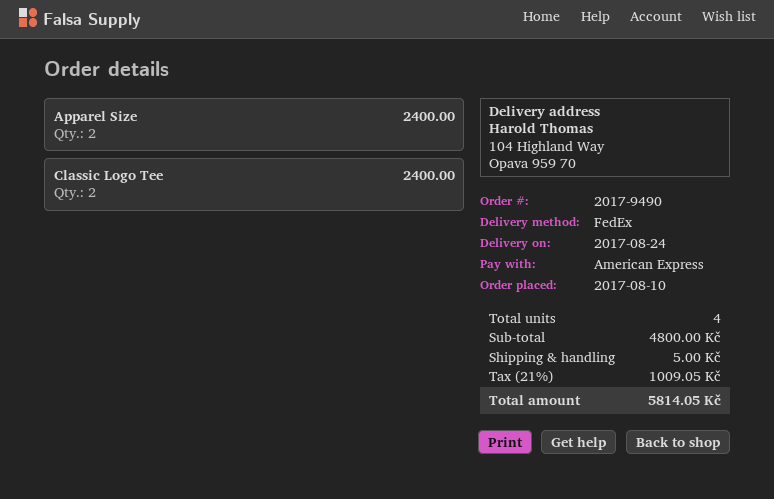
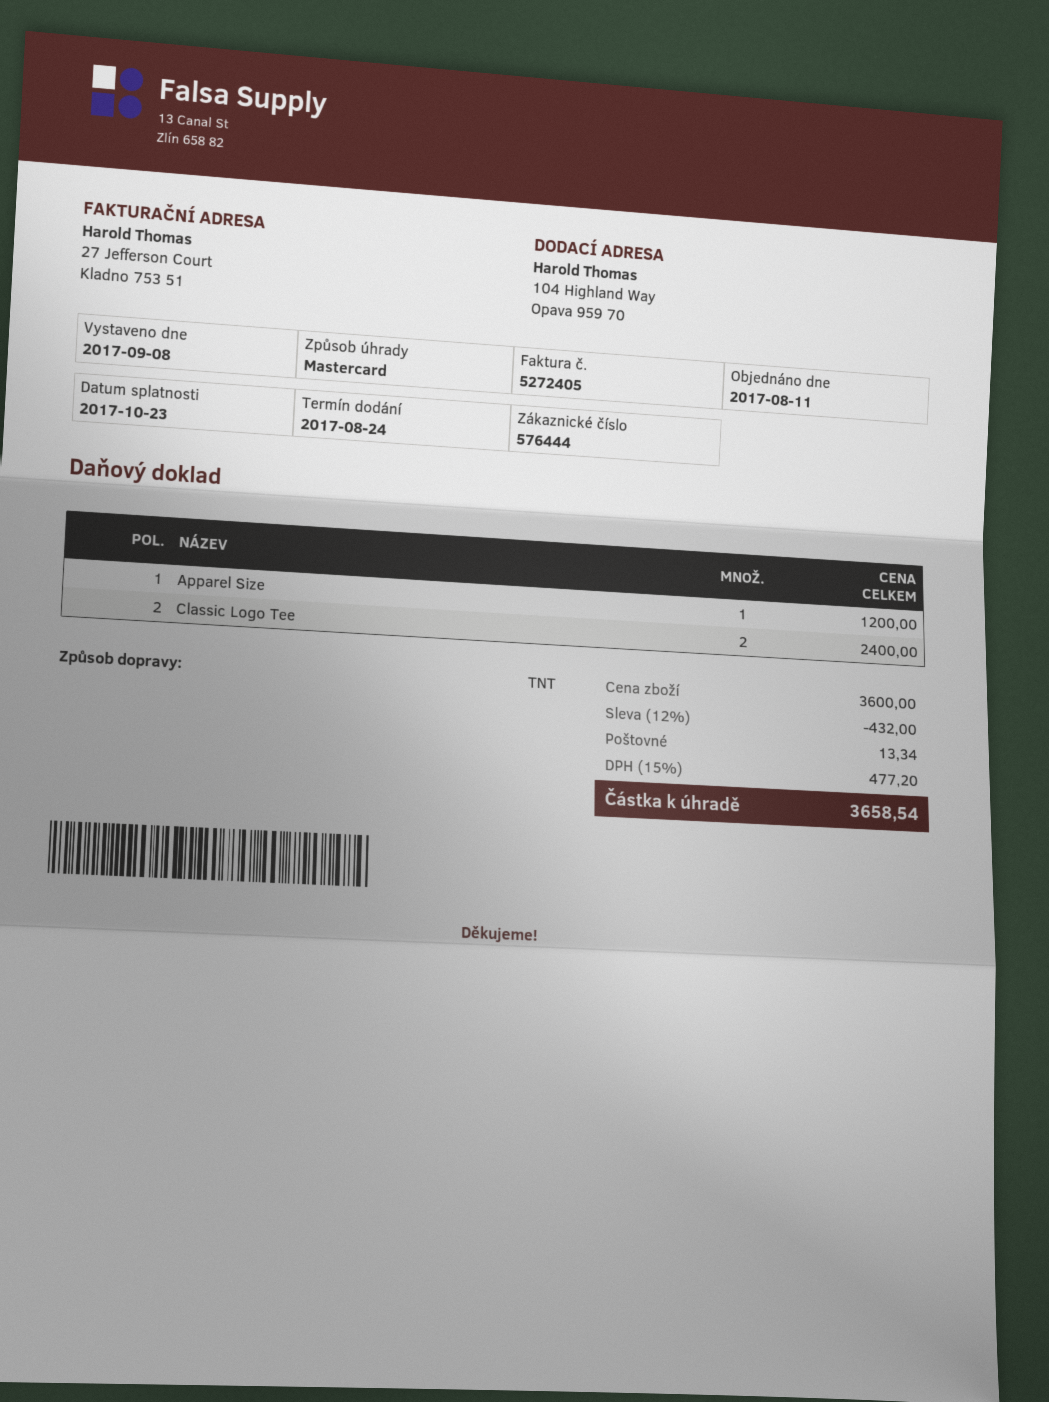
order date: 2017-08-10 -> 2017-08-11
payment method: American Express -> Mastercard
shipping method: FedEx -> TNT
Apparel Size: 2 for 2400.00 -> 1 for 1200.00
subtotal: 4800.00 -> 3600.00
discount: none -> 12% = 432.00
shipping: 5.00 -> 13.34
tax: 21% = 1009.05 -> 15% = 477.20
total: 5814.05 -> 3658.54

